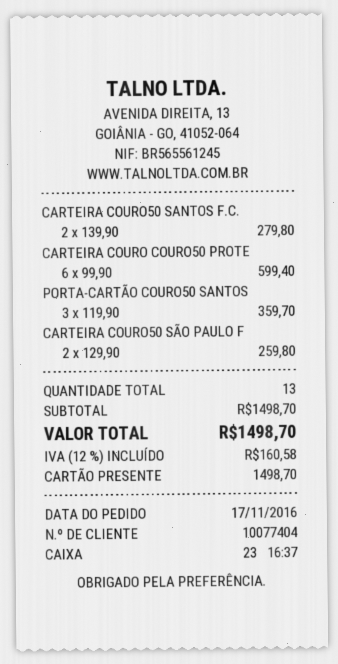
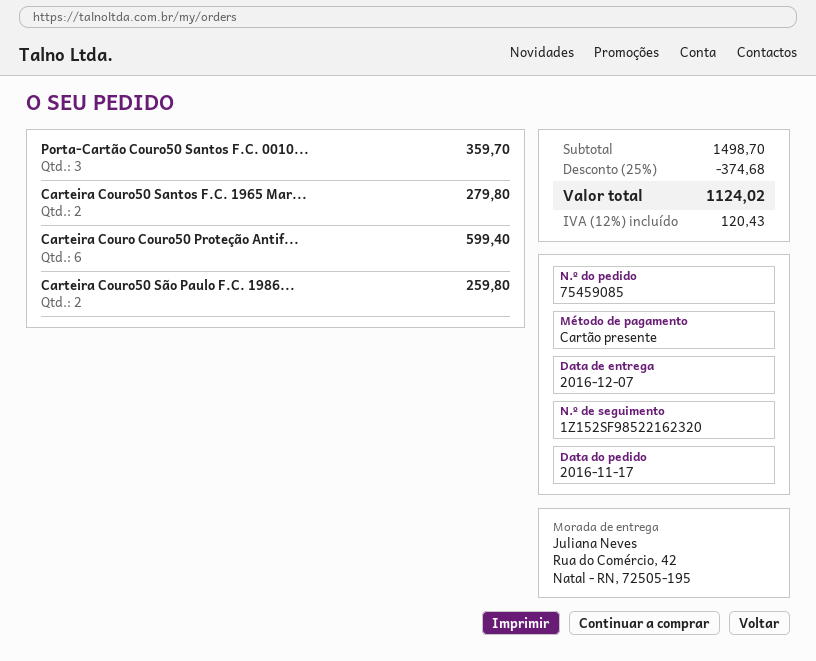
discount: none -> 25% = 374.68
tax: 12% = 160.58 -> 12% = 120.43
total: 1498.70 -> 1124.02

